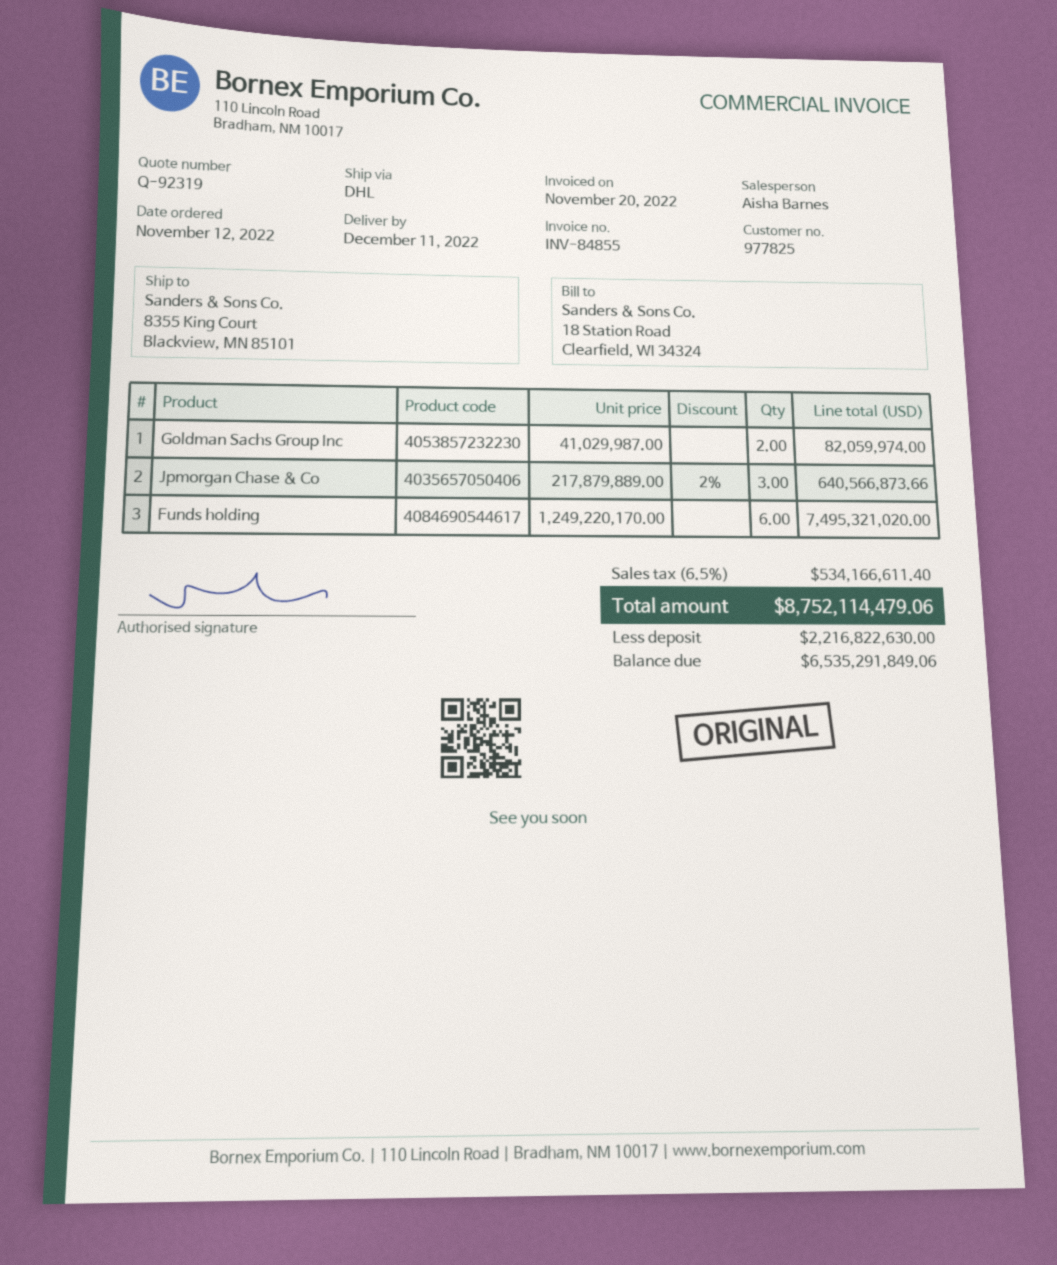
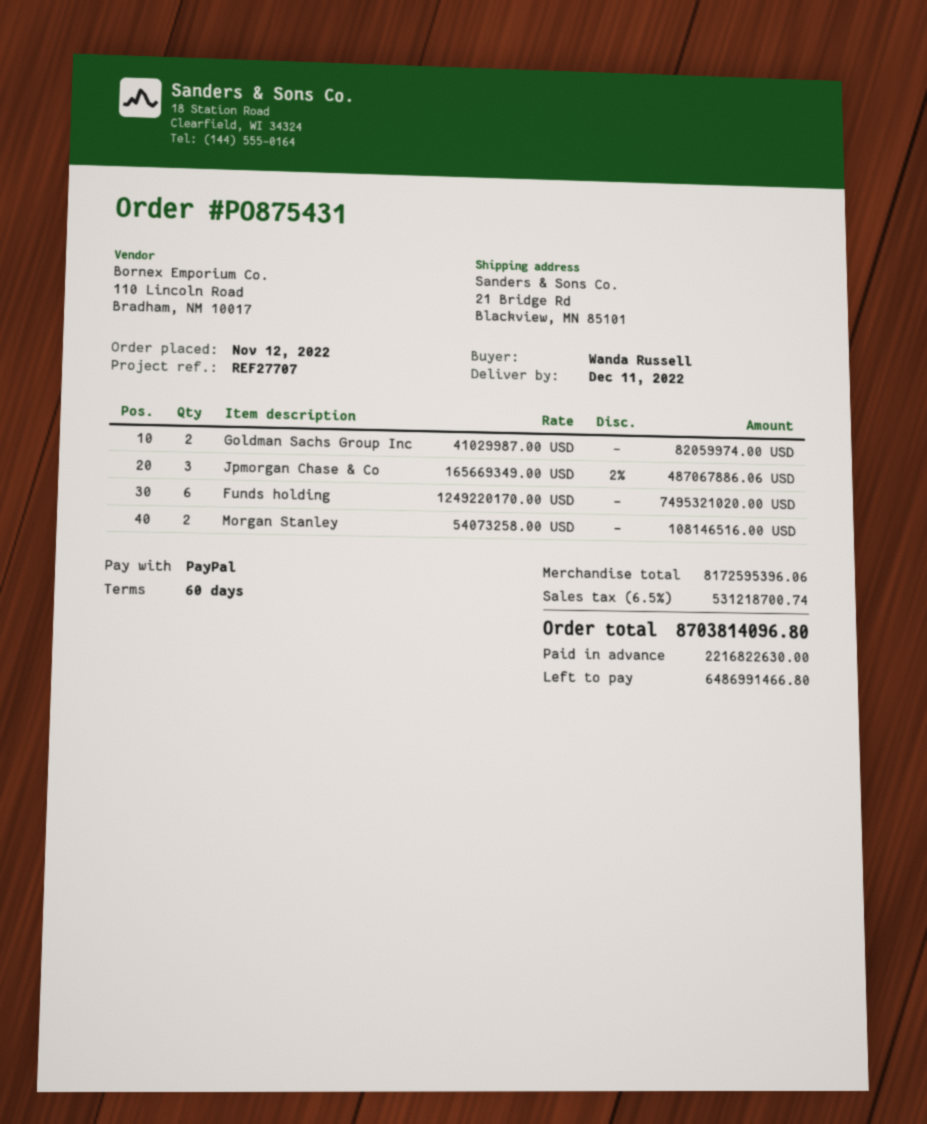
ship to: 8355 King Court, Blackview, MN 85101 -> 21 Bridge Rd, Blackview, MN 85101
Jpmorgan Chase & Co: 3 x 217879889.00 - 2% = 640566873.66 -> 3 x 165669349.00 - 2% = 487067886.06
Morgan Stanley: none -> 2 x 54073258.00 = 108146516.00
tax: 6.5% = 534166611.40 -> 6.5% = 531218700.74
total: 8752114479.06 -> 8703814096.80
balance: 6535291849.06 -> 6486991466.80

